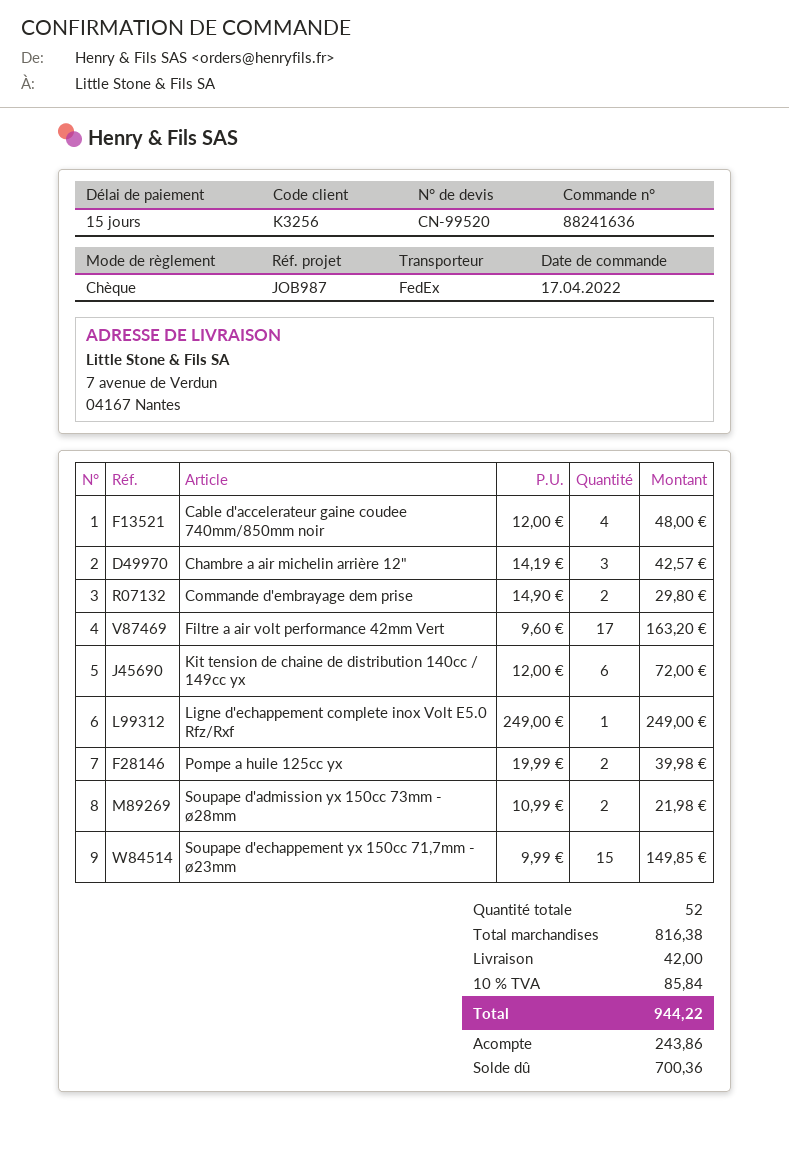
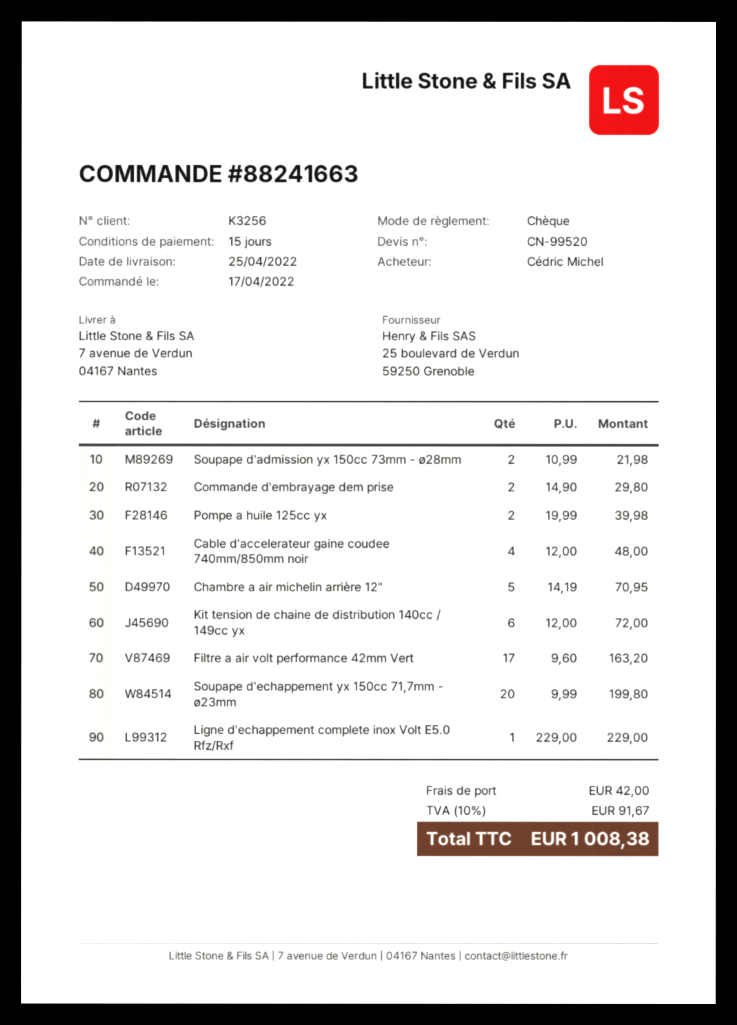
order number: 88241636 -> 88241663
Chambre a air michelin arrière 12": 3 x 14.19 = 42.57 -> 5 x 14.19 = 70.95
Ligne d'echappement complete inox Volt E5.0 Rfz/Rxf: 1 x 249.00 = 249.00 -> 1 x 229.00 = 229.00
Soupape d'echappement yx 150cc 71,7mm - ø23mm: 15 x 9.99 = 149.85 -> 20 x 9.99 = 199.80
tax: 10% = 85.84 -> 10% = 91.67
total: 944.22 -> 1008.38

